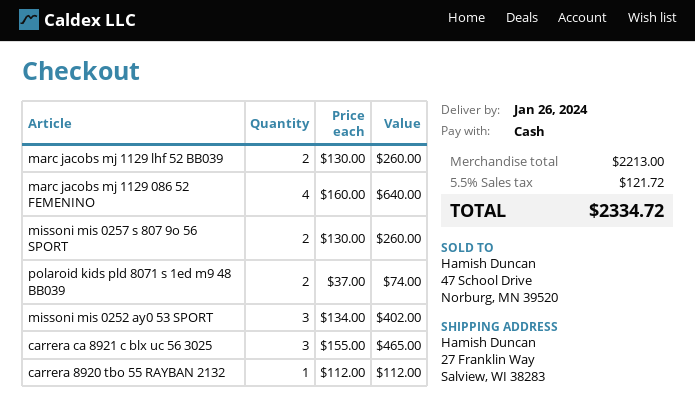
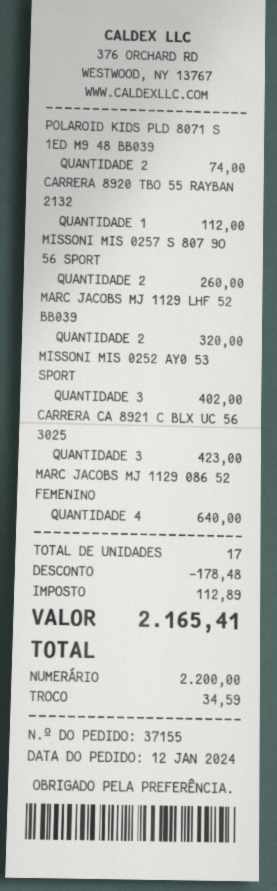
marc jacobs mj 1129 lhf 52 BB039: 2 for 260.00 -> 2 for 320.00
carrera ca 8921 c blx uc 56 3025: 3 for 465.00 -> 3 for 423.00
discount: none -> 178.48
tax: 121.72 -> 112.89
total: 2334.72 -> 2165.41

